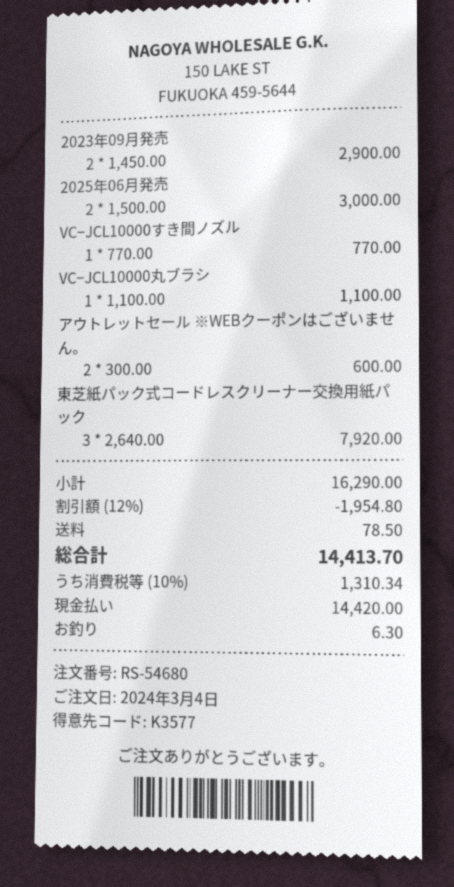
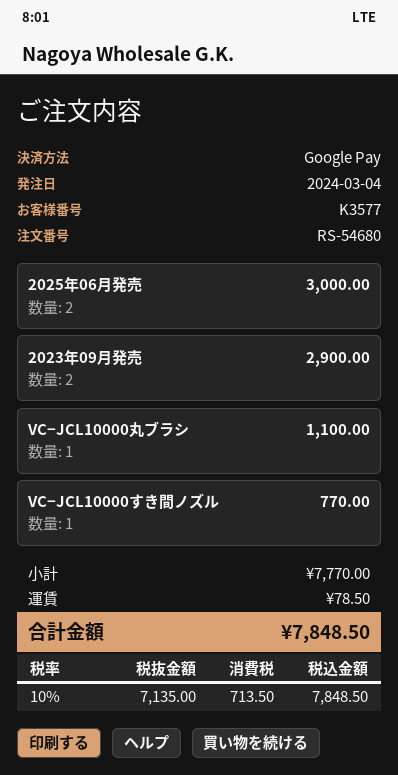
payment method: cash -> Google Pay
アウトレットセール ※WEBクーポンはございません。: 2 for 600.00 -> none
東芝紙パック式コードレスクリーナー交換用紙パック: 3 for 7920.00 -> none
subtotal: 16290.00 -> 7770.00
discount: 12% = 1954.80 -> none
tax: 10% = 1310.34 -> 10% = 713.50
total: 14413.70 -> 7848.50

